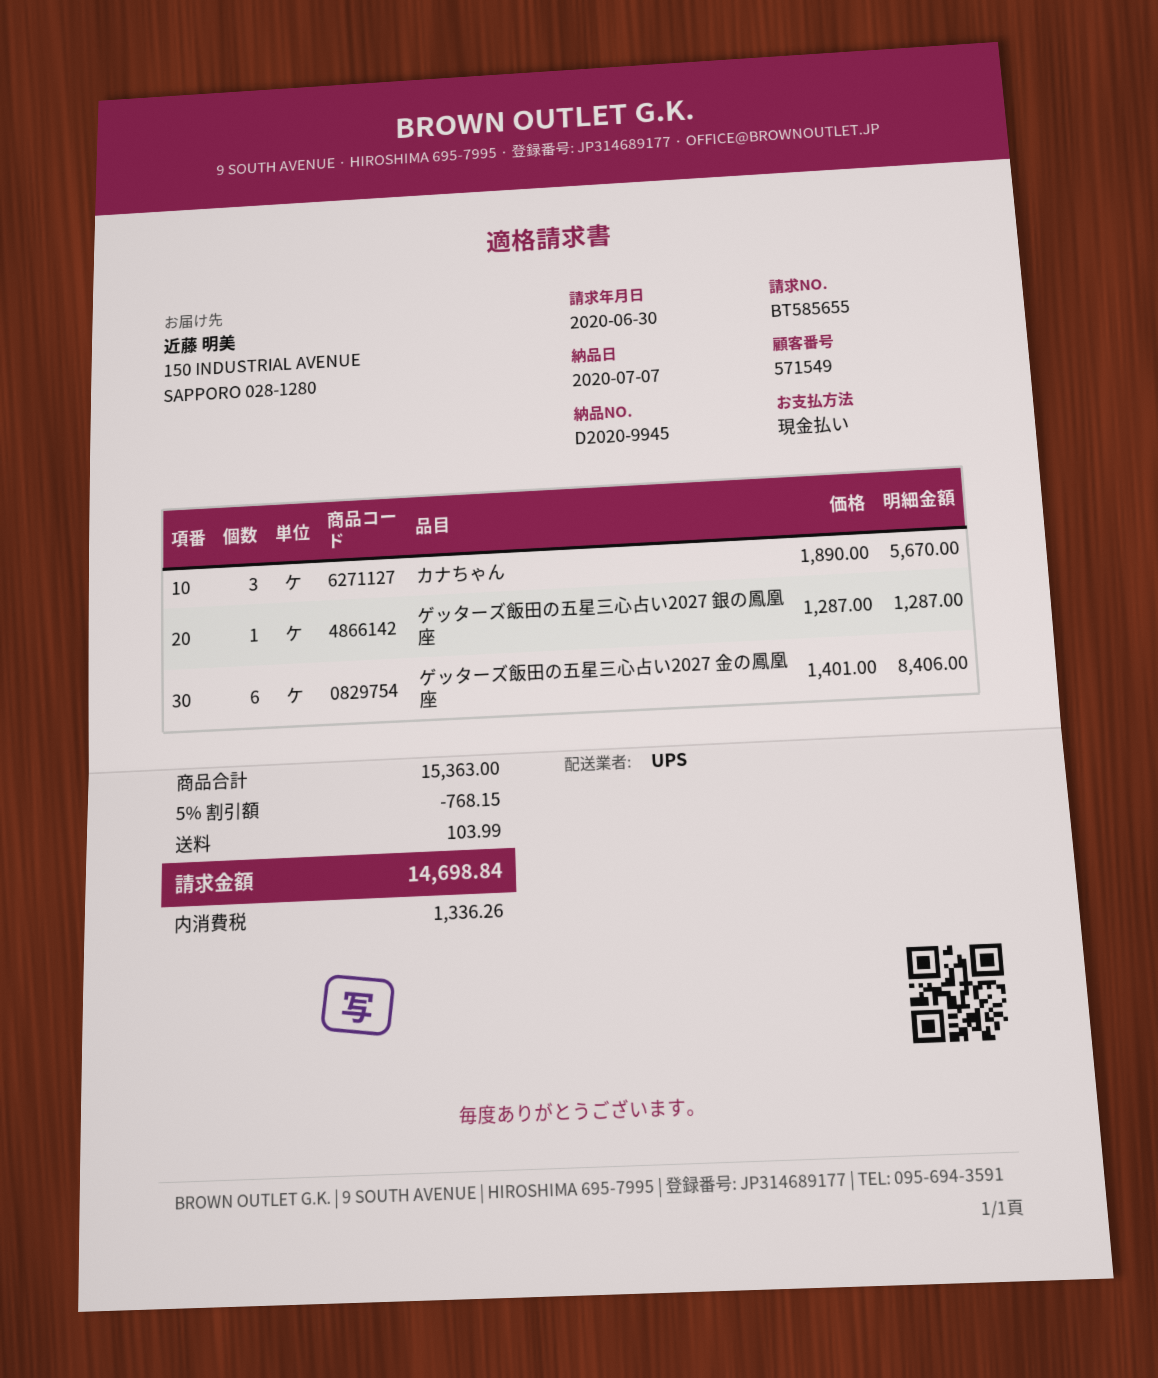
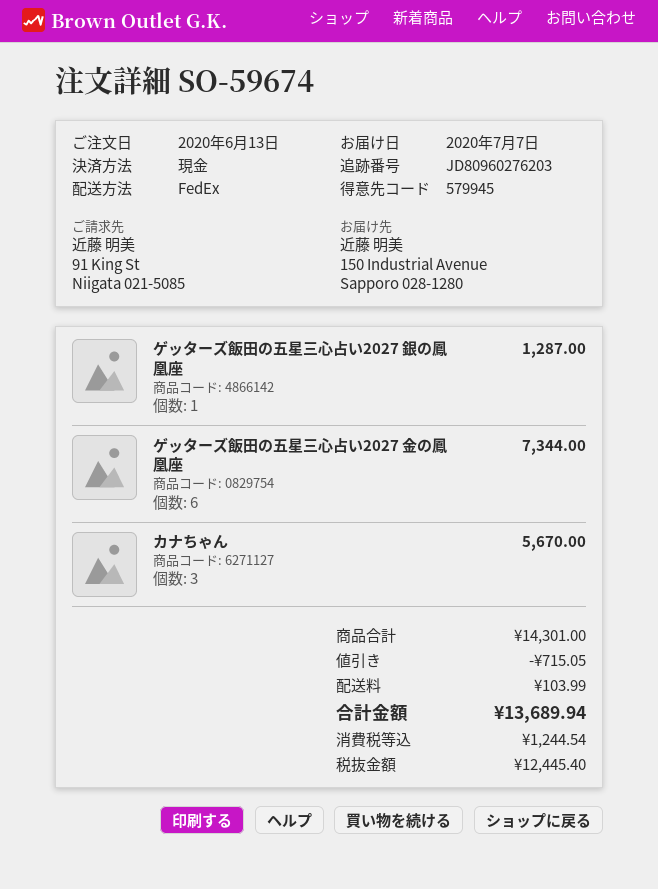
customer number: 571549 -> 579945
shipping method: UPS -> FedEx
ゲッターズ飯田の五星三心占い2027 金の鳳凰座: 6 for 8406.00 -> 6 for 7344.00
subtotal: 15363.00 -> 14301.00
discount: 768.15 -> 715.05
tax: 1336.26 -> 1244.54
total: 14698.84 -> 13689.94

